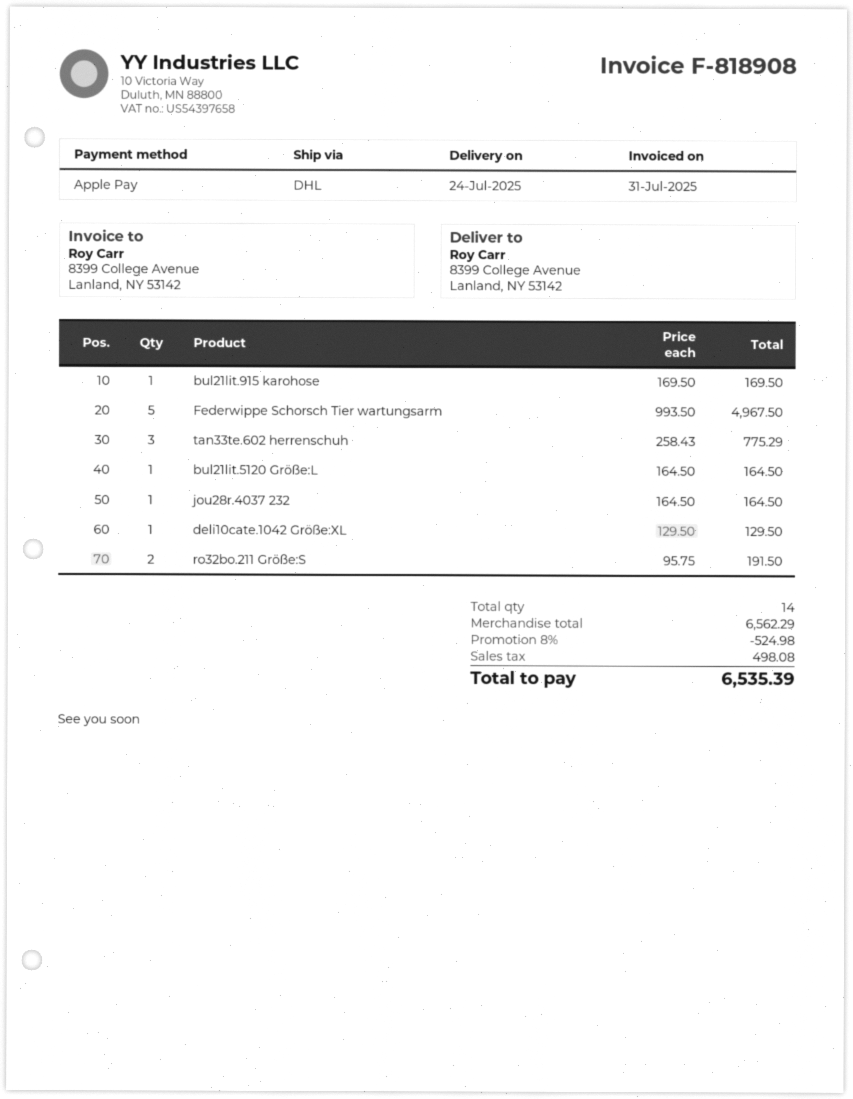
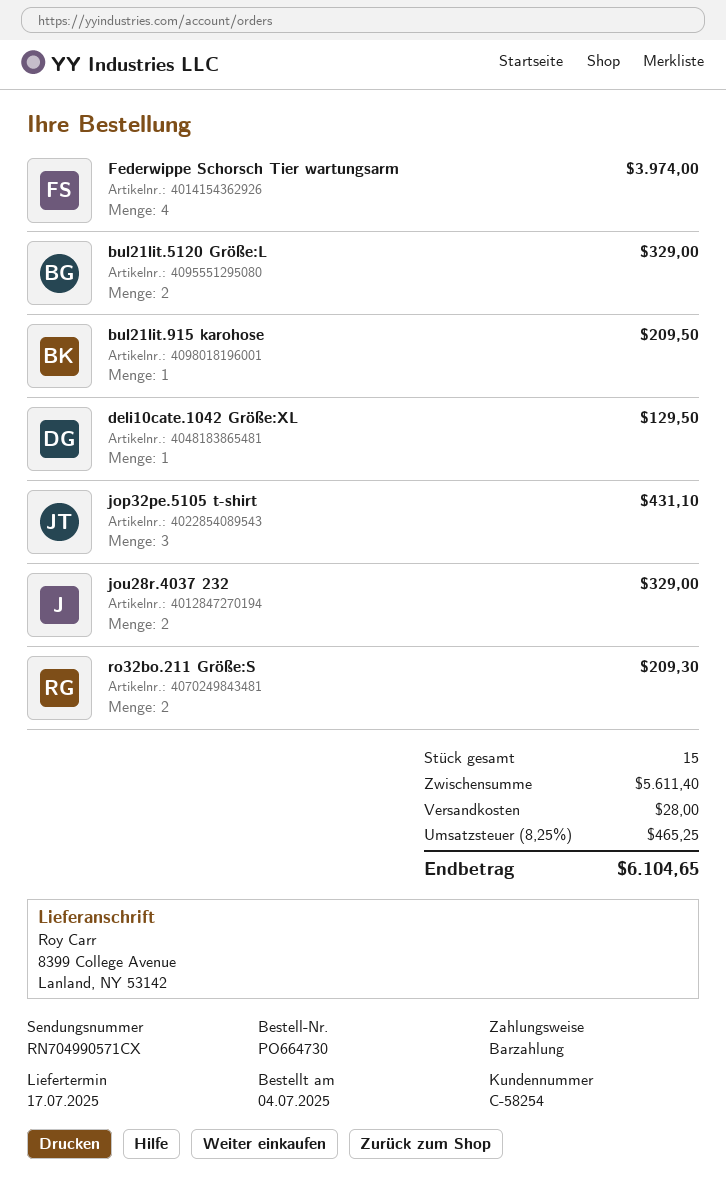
delivery date: 2025-07-24 -> 2025-07-17
payment method: Apple Pay -> cash
bul21lit.915 karohose: 1 for 169.50 -> 1 for 209.50
Federwippe Schorsch Tier wartungsarm: 5 for 4967.50 -> 4 for 3974.00
tan33te.602 herrenschuh: 3 for 775.29 -> none
bul21lit.5120 Größe:L: 1 for 164.50 -> 2 for 329.00
jou28r.4037 232: 1 for 164.50 -> 2 for 329.00
ro32bo.211 Größe:S: 2 for 191.50 -> 2 for 209.30
jop32pe.5105 t-shirt: none -> 3 for 431.10
total quantity: 14 -> 15
subtotal: 6562.29 -> 5611.40
discount: 8% = 524.98 -> none
shipping: none -> 28.00
tax: 498.08 -> 465.25
total: 6535.39 -> 6104.65

